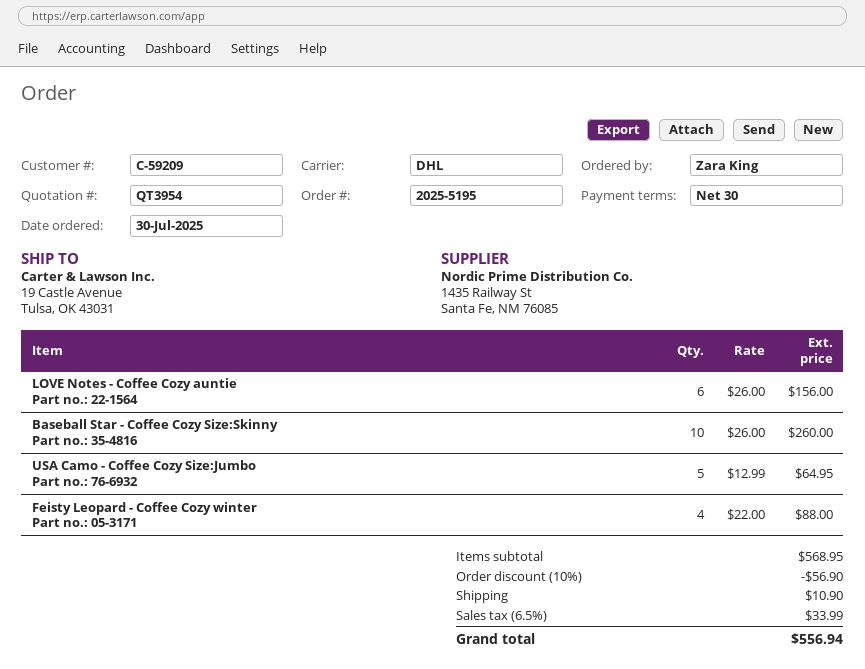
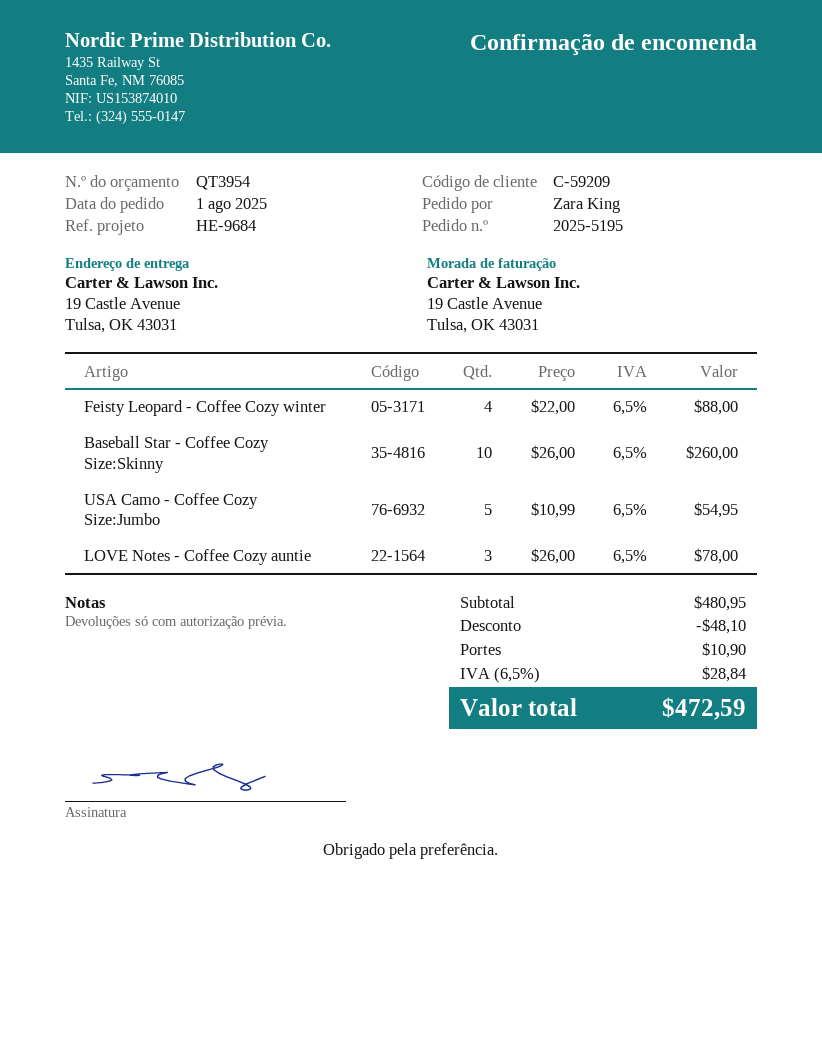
order date: 2025-07-30 -> 2025-08-01
LOVE Notes - Coffee Cozy auntie: 6 x 26.00 = 156.00 -> 3 x 26.00 = 78.00
USA Camo - Coffee Cozy Size:Jumbo: 5 x 12.99 = 64.95 -> 5 x 10.99 = 54.95
subtotal: 568.95 -> 480.95
discount: 56.90 -> 48.10
tax: 6.5% = 33.99 -> 6.5% = 28.84
total: 556.94 -> 472.59

